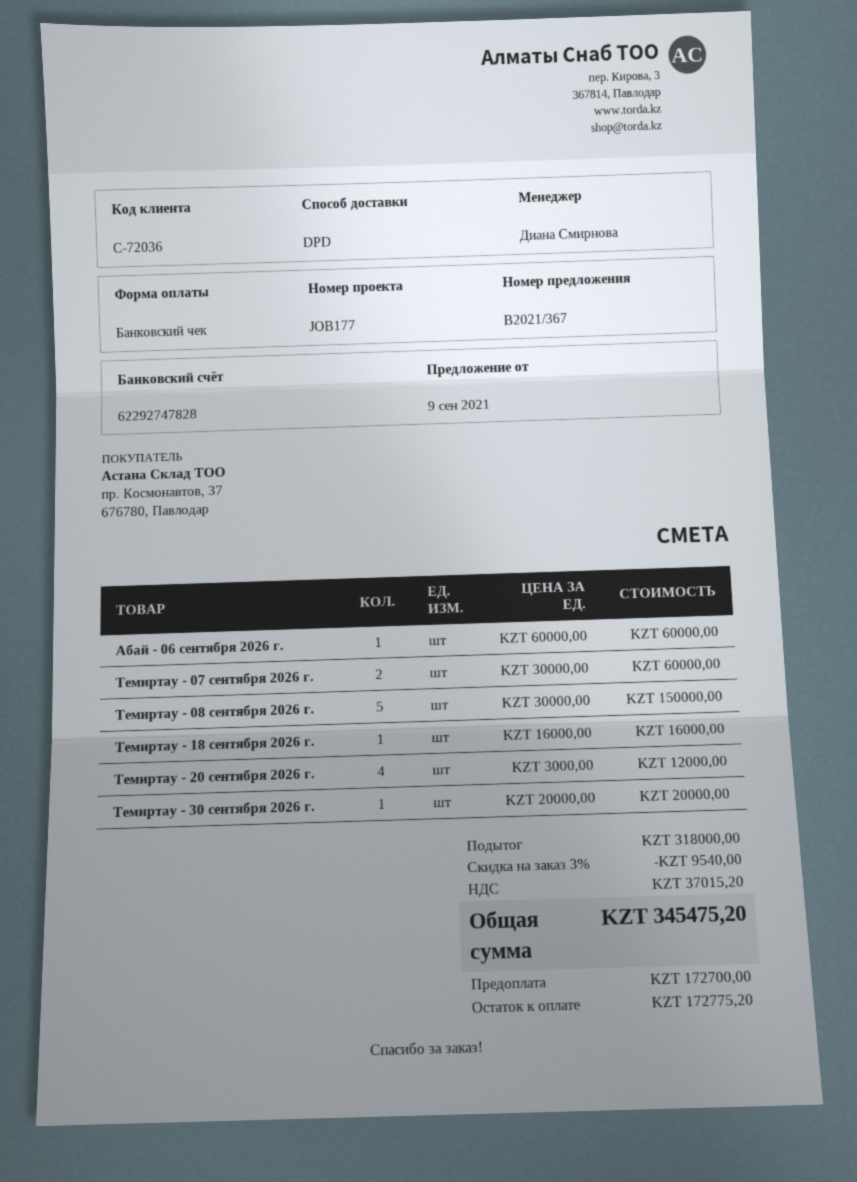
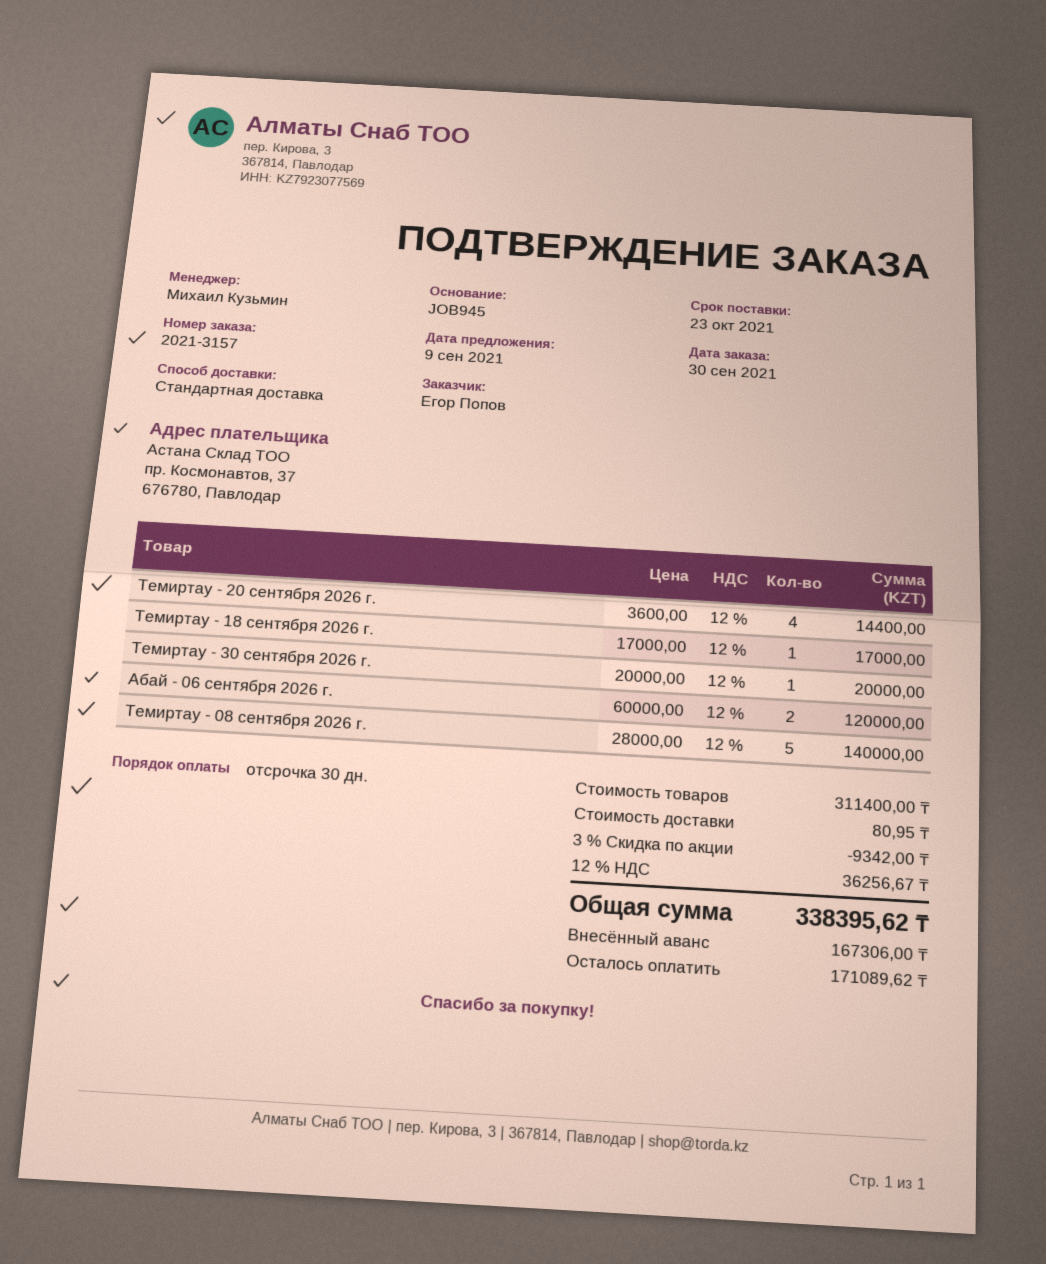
reference: JOB177 -> JOB945
sales rep: Диана Смирнова -> Михаил Кузьмин
shipping method: DPD -> standard
Абай - 06 сентября 2026 г.: 1 x 60000.00 = 60000.00 -> 2 x 60000.00 = 120000.00
Темиртау - 07 сентября 2026 г.: 2 x 30000.00 = 60000.00 -> none
Темиртау - 08 сентября 2026 г.: 5 x 30000.00 = 150000.00 -> 5 x 28000.00 = 140000.00
Темиртау - 18 сентября 2026 г.: 1 x 16000.00 = 16000.00 -> 1 x 17000.00 = 17000.00
Темиртау - 20 сентября 2026 г.: 4 x 3000.00 = 12000.00 -> 4 x 3600.00 = 14400.00
subtotal: 318000.00 -> 311400.00
discount: 3% = 9540.00 -> 3% = 9342.00
shipping: none -> 80.95
tax: 37015.20 -> 36256.67
total: 345475.20 -> 338395.62
deposit: 172700.00 -> 167306.00
balance: 172775.20 -> 171089.62

